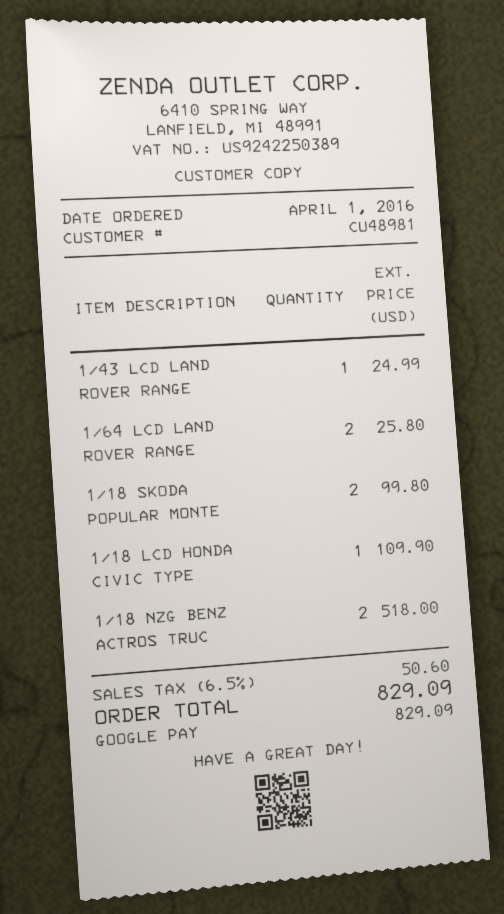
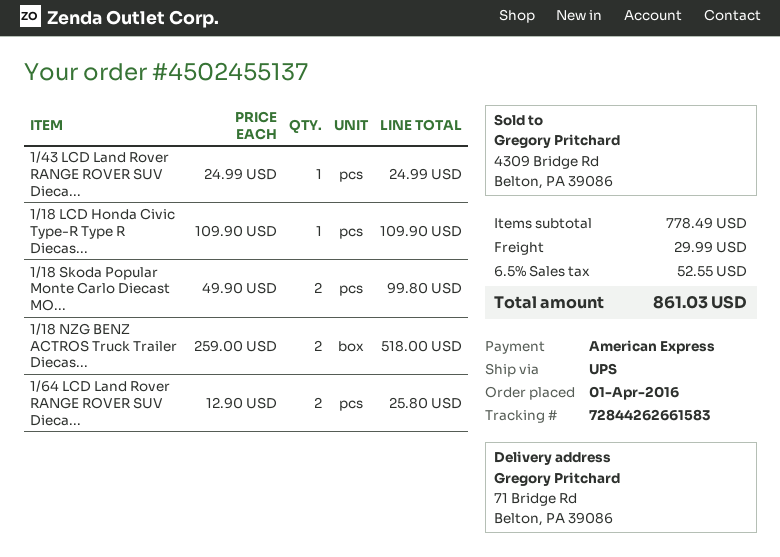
payment method: Google Pay -> American Express
shipping: none -> 29.99
tax: 6.5% = 50.60 -> 6.5% = 52.55
total: 829.09 -> 861.03

